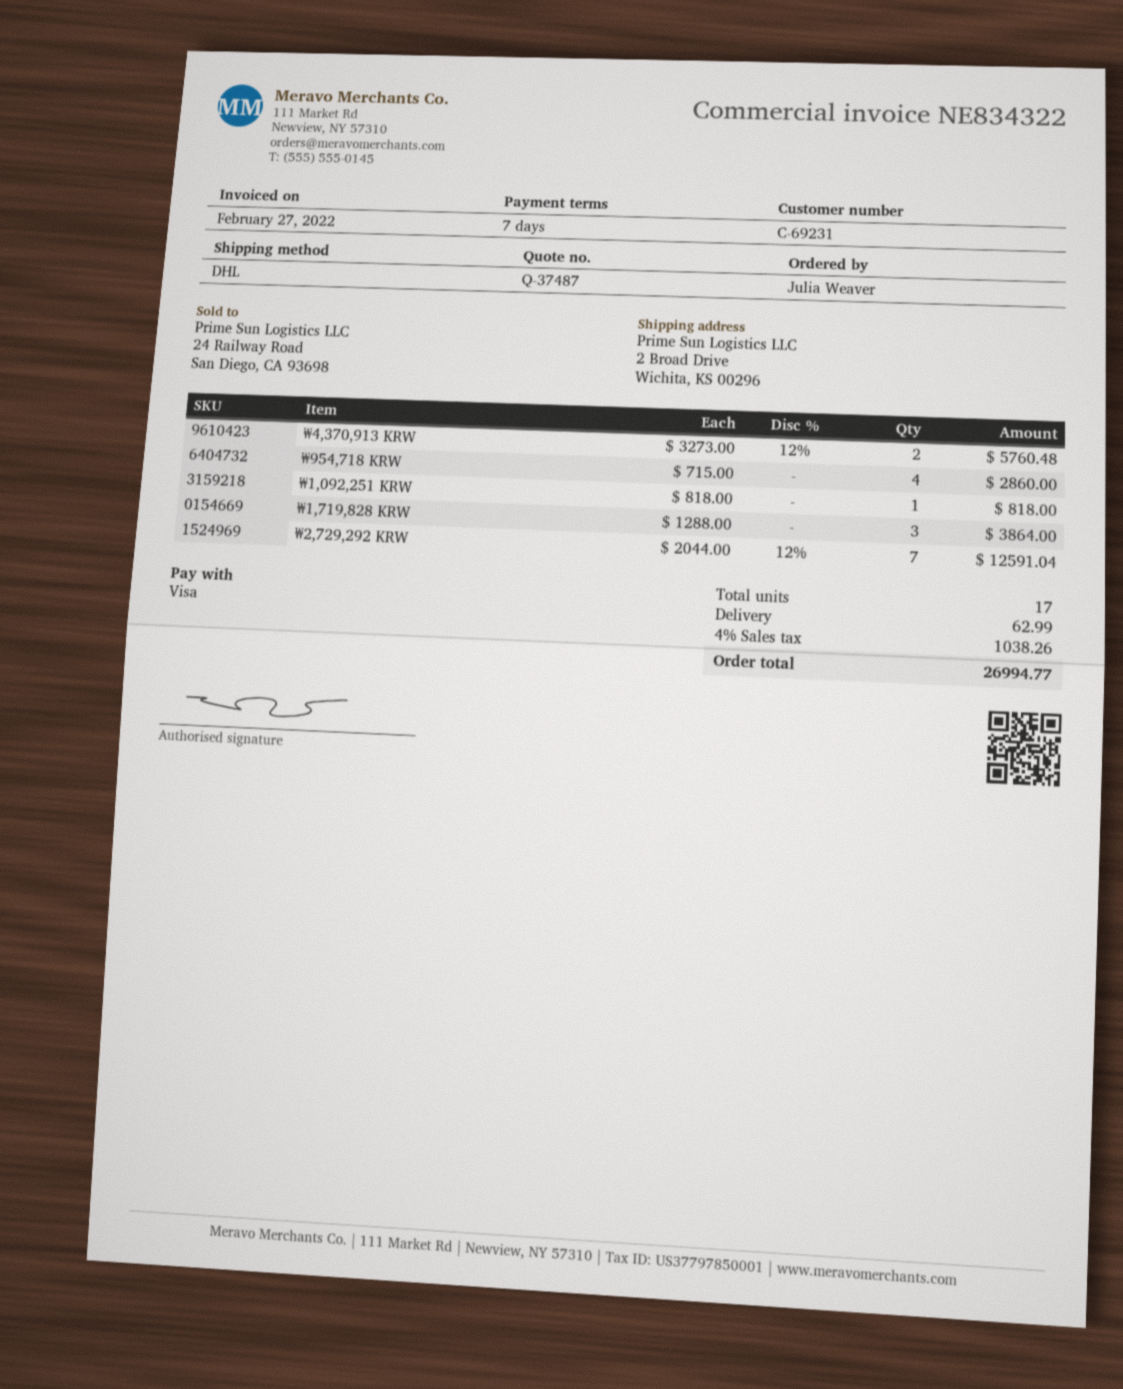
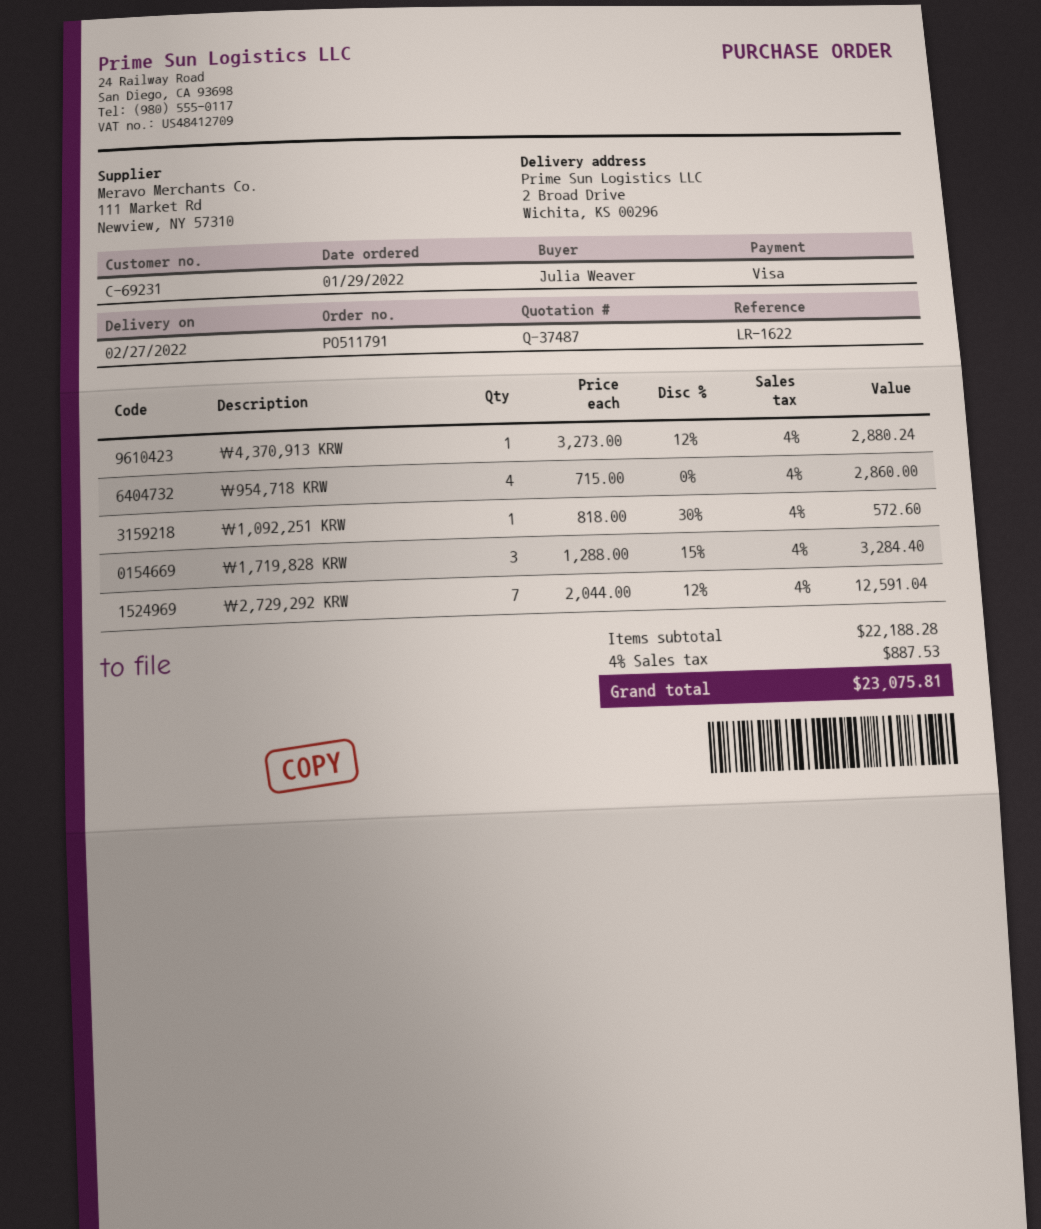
₩4,370,913 KRW: 2 x 3273.00 - 12% = 5760.48 -> 1 x 3273.00 - 12% = 2880.24
₩1,092,251 KRW: 1 x 818.00 = 818.00 -> 1 x 818.00 - 30% = 572.60
₩1,719,828 KRW: 3 x 1288.00 = 3864.00 -> 3 x 1288.00 - 15% = 3284.40
shipping: 62.99 -> none
tax: 4% = 1038.26 -> 4% = 887.53
total: 26994.77 -> 23075.81

